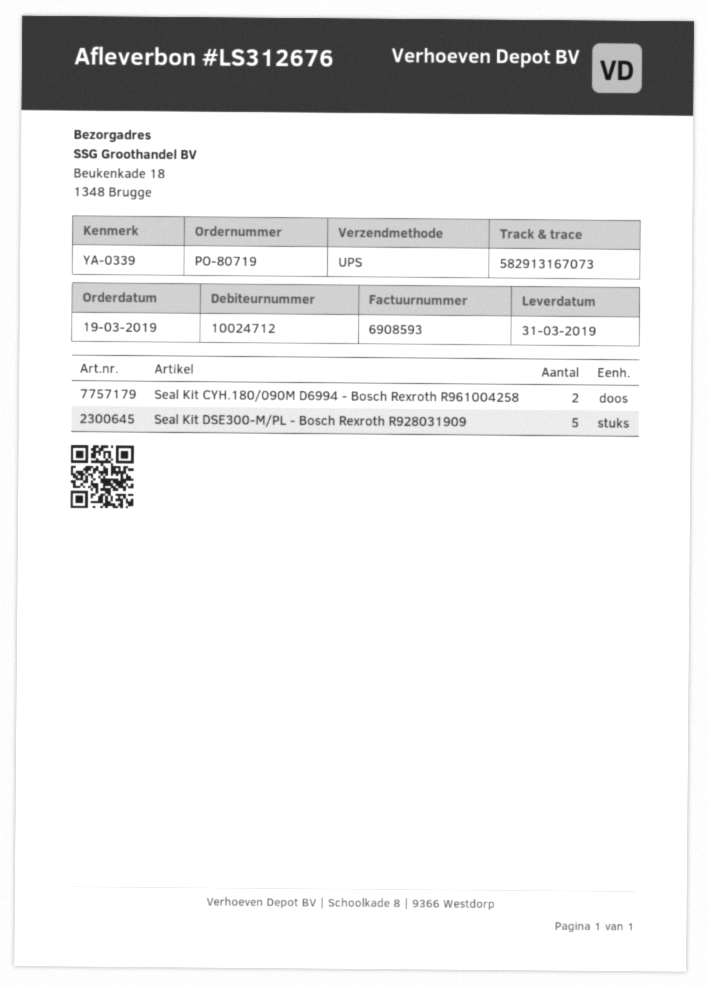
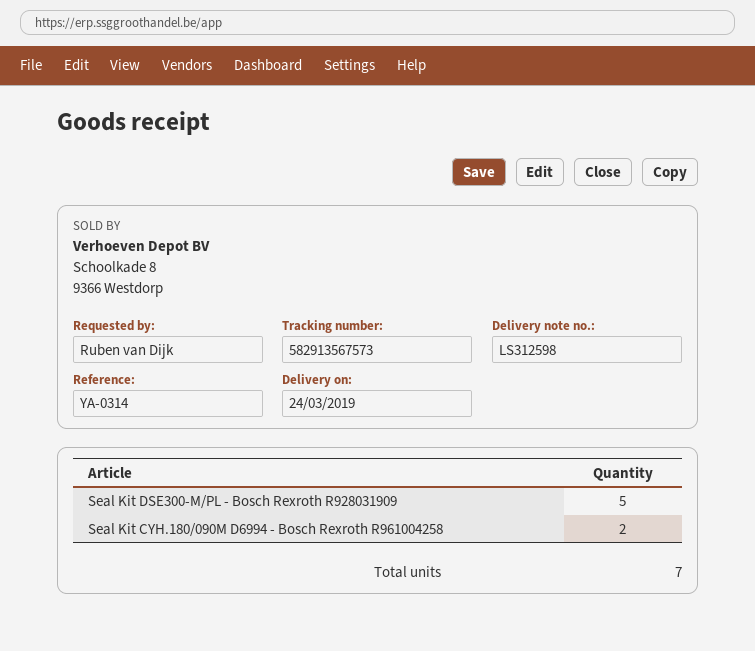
delivery note number: LS312676 -> LS312598
delivery date: 2019-03-31 -> 2019-03-24
reference: YA-0339 -> YA-0314
tracking number: 582913167073 -> 582913567573

